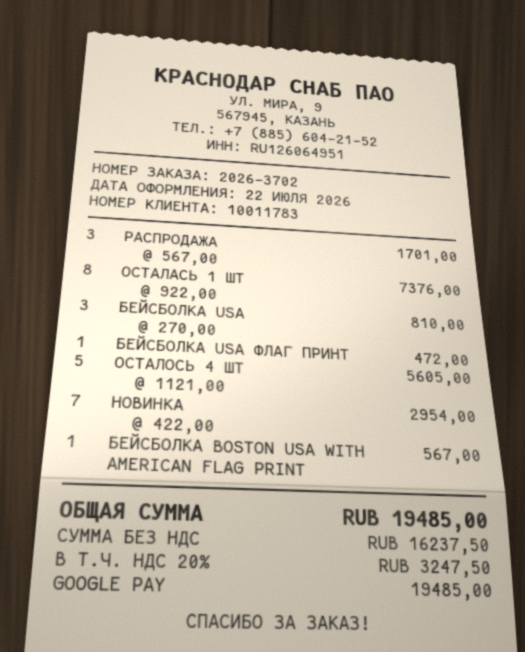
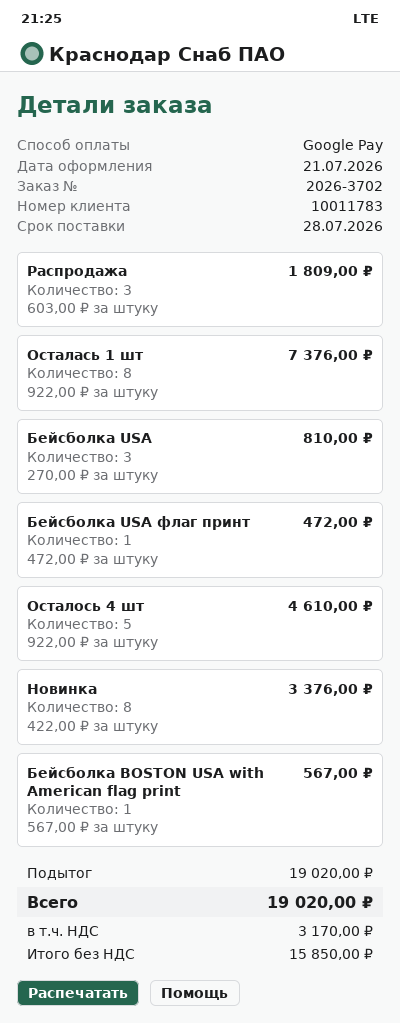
order date: 2026-07-22 -> 2026-07-21
РАСПРОДАЖА: 3 x 567.00 = 1701.00 -> 3 x 603.00 = 1809.00
ОСТАЛОСЬ 4 ШТ: 5 x 1121.00 = 5605.00 -> 5 x 922.00 = 4610.00
НОВИНКА: 7 x 422.00 = 2954.00 -> 8 x 422.00 = 3376.00
net: 16237.50 -> 15850.00
tax: 3247.50 -> 3170.00
total: 19485.00 -> 19020.00

